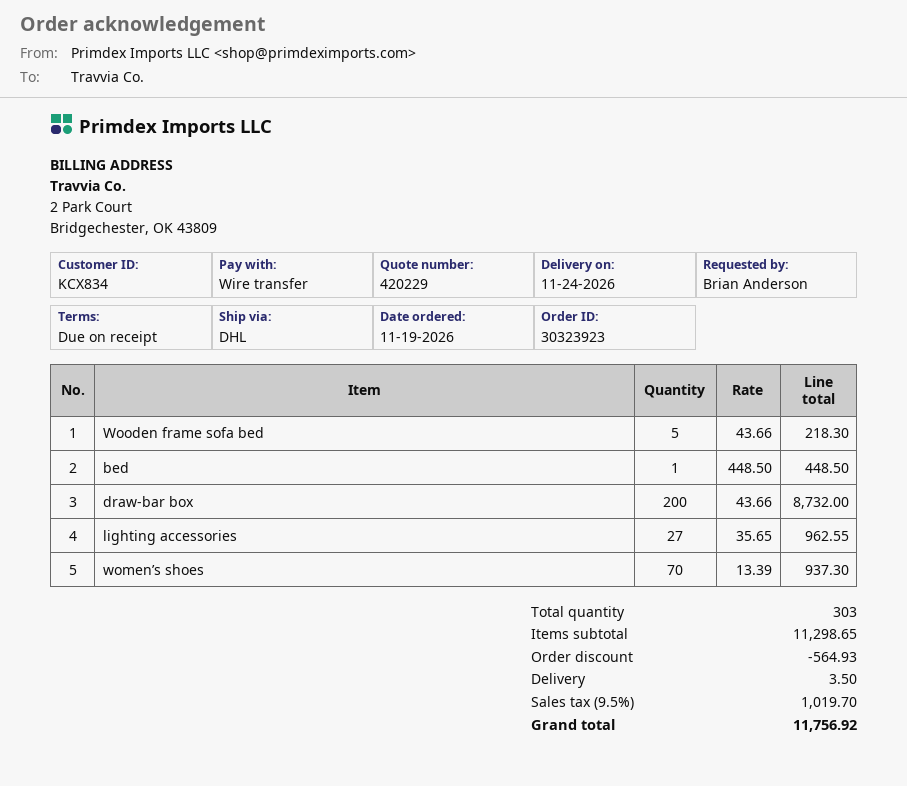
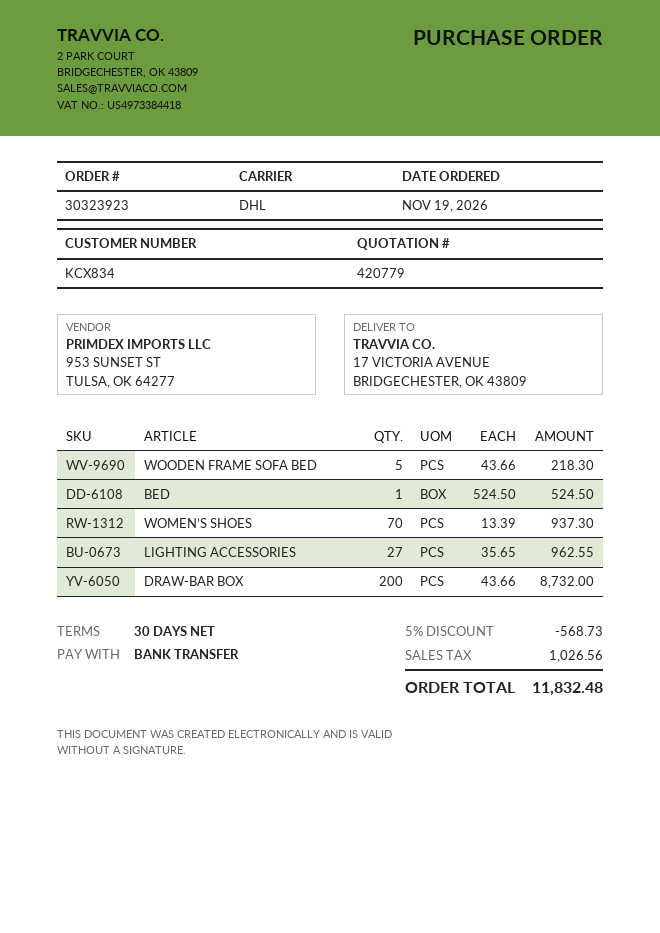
quote number: 420229 -> 420779
payment terms: on receipt -> 30 days
bed: 1 x 448.50 = 448.50 -> 1 x 524.50 = 524.50
discount: 564.93 -> 568.73
shipping: 3.50 -> none
tax: 1019.70 -> 1026.56
total: 11756.92 -> 11832.48

